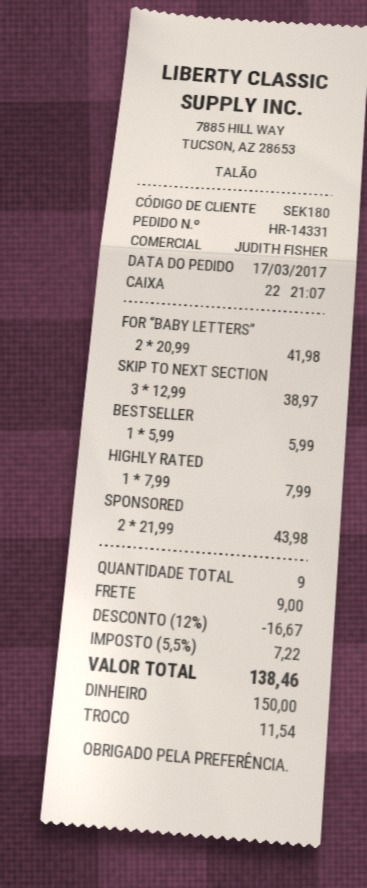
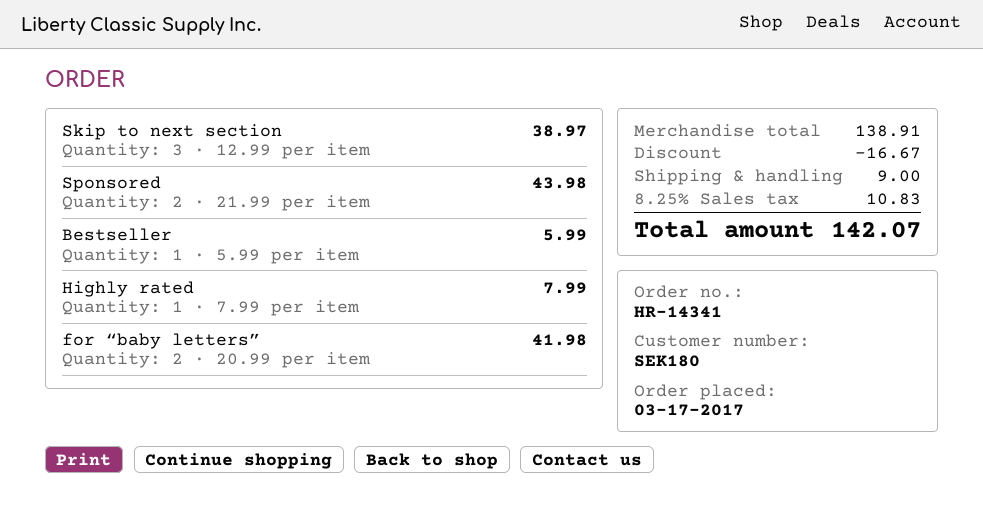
order number: HR-14331 -> HR-14341
tax: 5.5% = 7.22 -> 8.25% = 10.83
total: 138.46 -> 142.07

